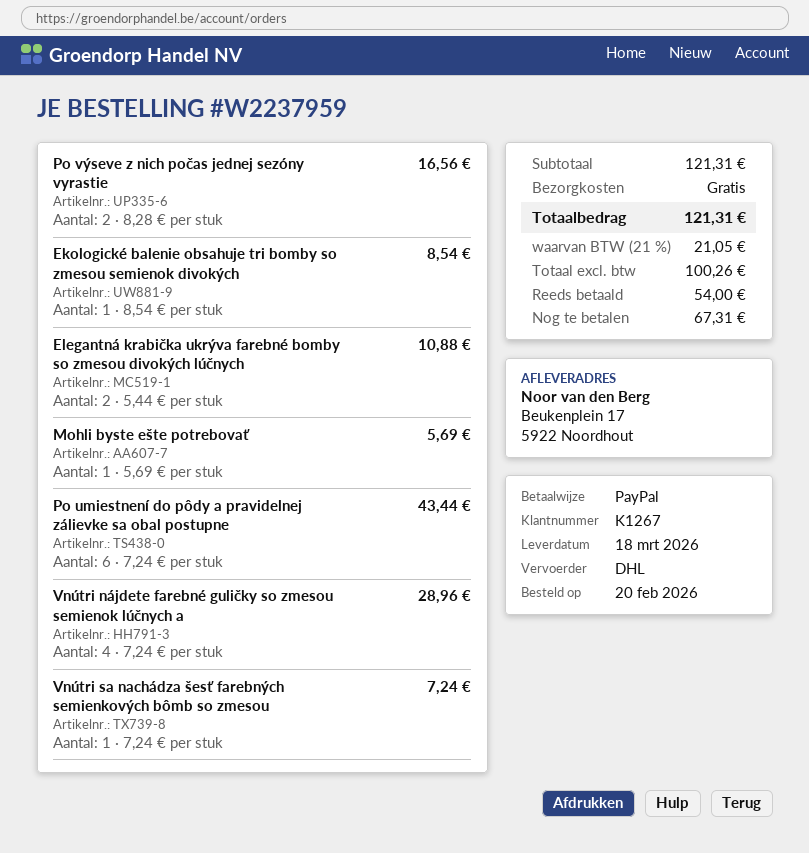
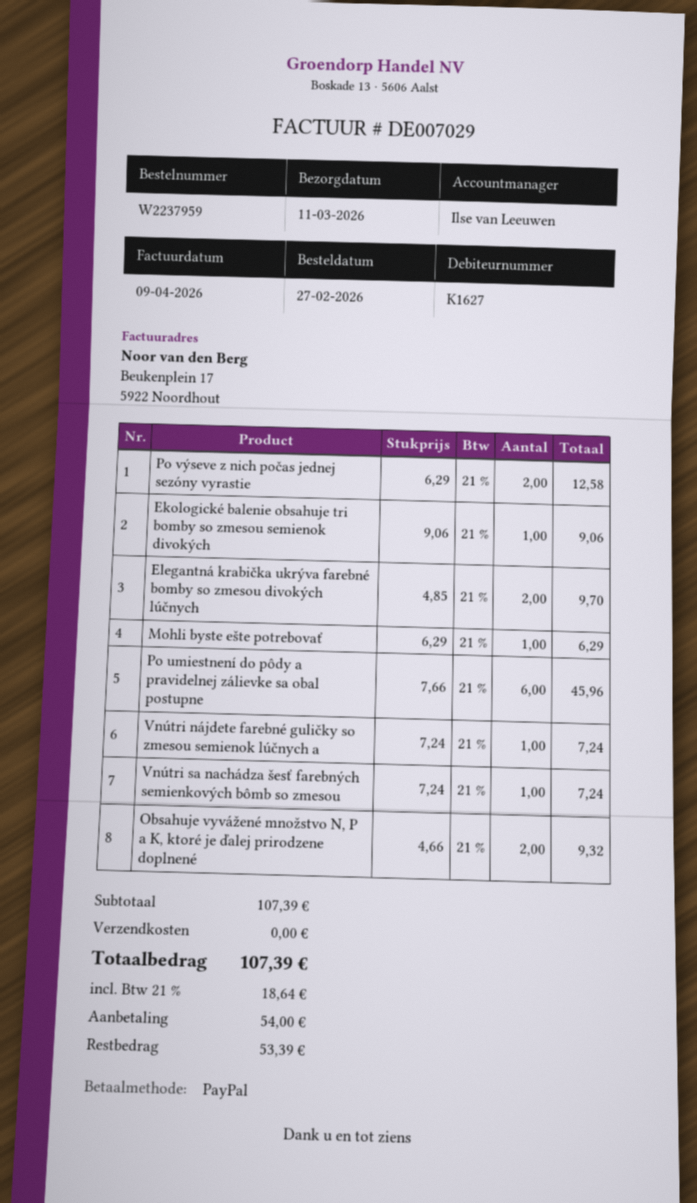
order date: 2026-02-20 -> 2026-02-27
delivery date: 2026-03-18 -> 2026-03-11
customer number: K1267 -> K1627
Po výseve z nich počas jednej sezóny vyrastie: 2 x 8.28 = 16.56 -> 2 x 6.29 = 12.58
Ekologické balenie obsahuje tri bomby so zmesou semienok divokých: 1 x 8.54 = 8.54 -> 1 x 9.06 = 9.06
Elegantná krabička ukrýva farebné bomby so zmesou divokých lúčnych: 2 x 5.44 = 10.88 -> 2 x 4.85 = 9.70
Mohli byste ešte potrebovať: 1 x 5.69 = 5.69 -> 1 x 6.29 = 6.29
Po umiestnení do pôdy a pravidelnej zálievke sa obal postupne: 6 x 7.24 = 43.44 -> 6 x 7.66 = 45.96
Vnútri nájdete farebné guličky so zmesou semienok lúčnych a: 4 x 7.24 = 28.96 -> 1 x 7.24 = 7.24
Obsahuje vyvážené množstvo N, P a K, ktoré je ďalej prirodzene doplnené: none -> 2 x 4.66 = 9.32
subtotal: 121.31 -> 107.39
tax: 21% = 21.05 -> 21% = 18.64
total: 121.31 -> 107.39
balance: 67.31 -> 53.39

